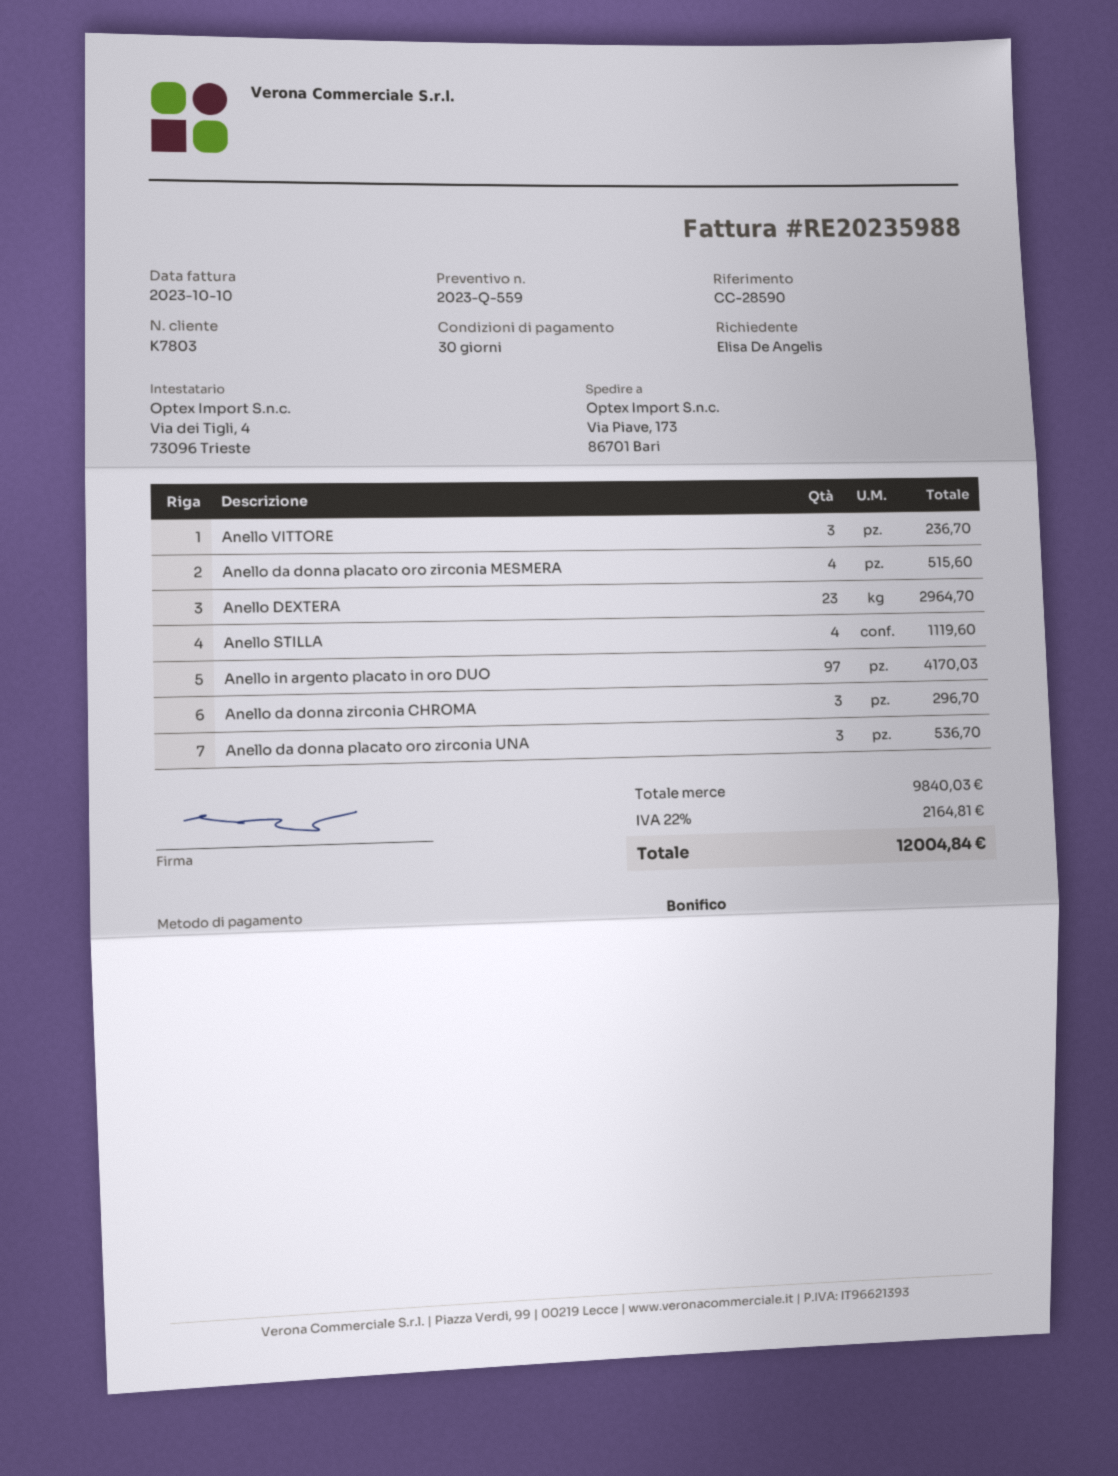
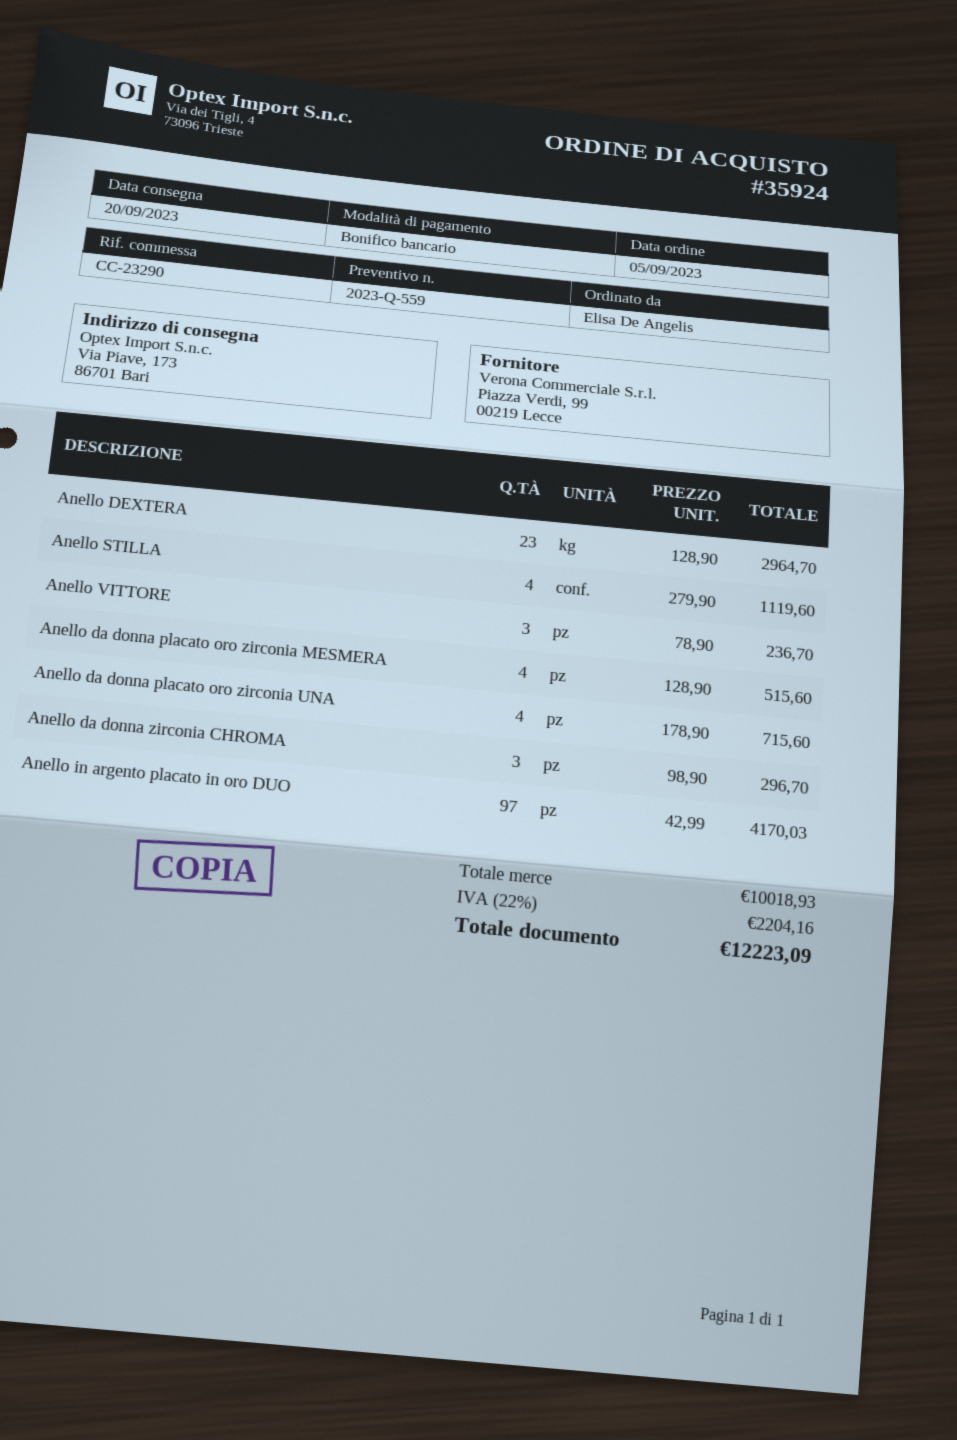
reference: CC-28590 -> CC-23290
Anello da donna placato oro zirconia UNA: 3 for 536.70 -> 4 for 715.60
subtotal: 9840.03 -> 10018.93
tax: 22% = 2164.81 -> 22% = 2204.16
total: 12004.84 -> 12223.09

